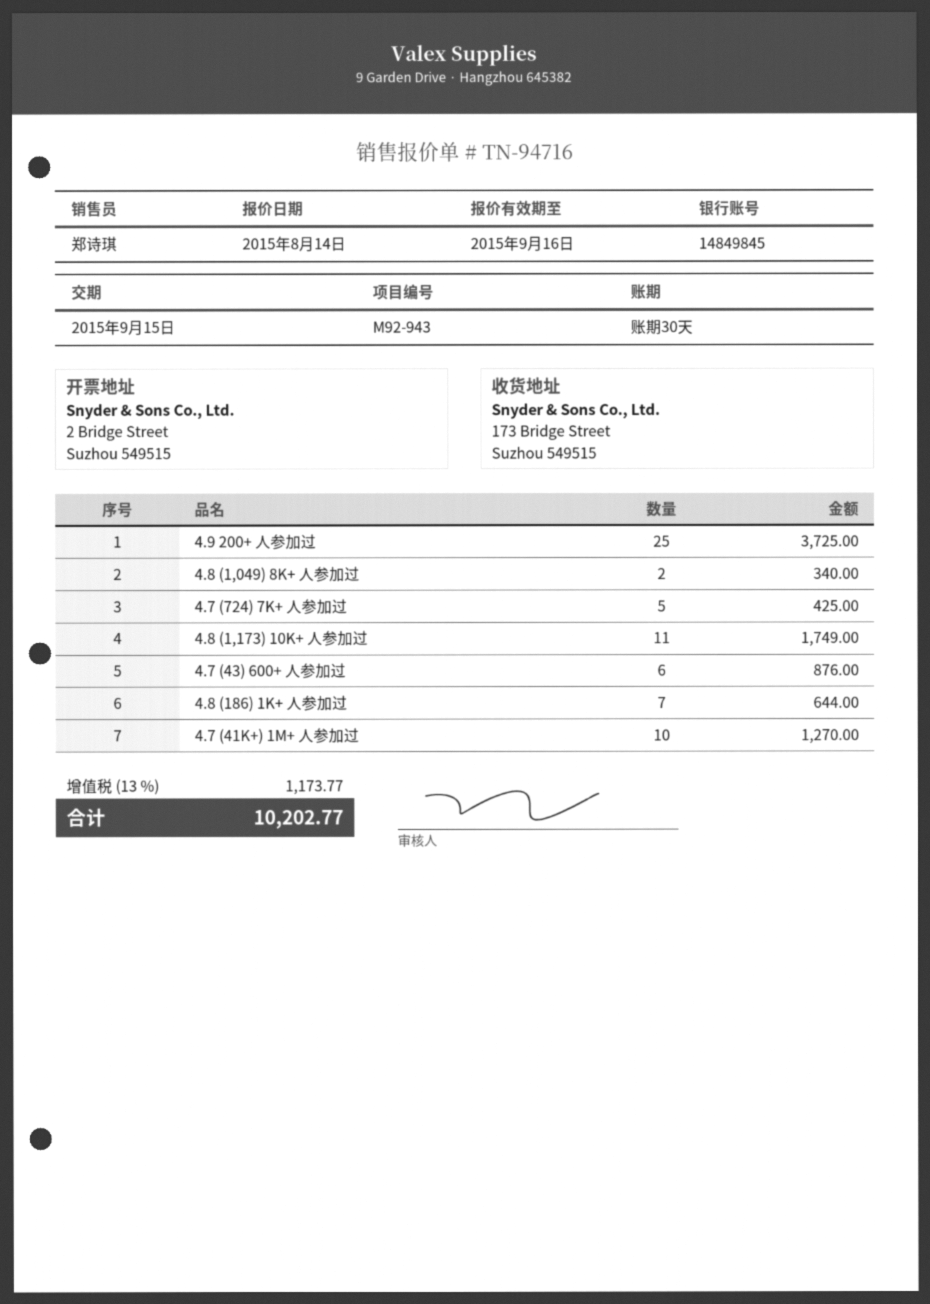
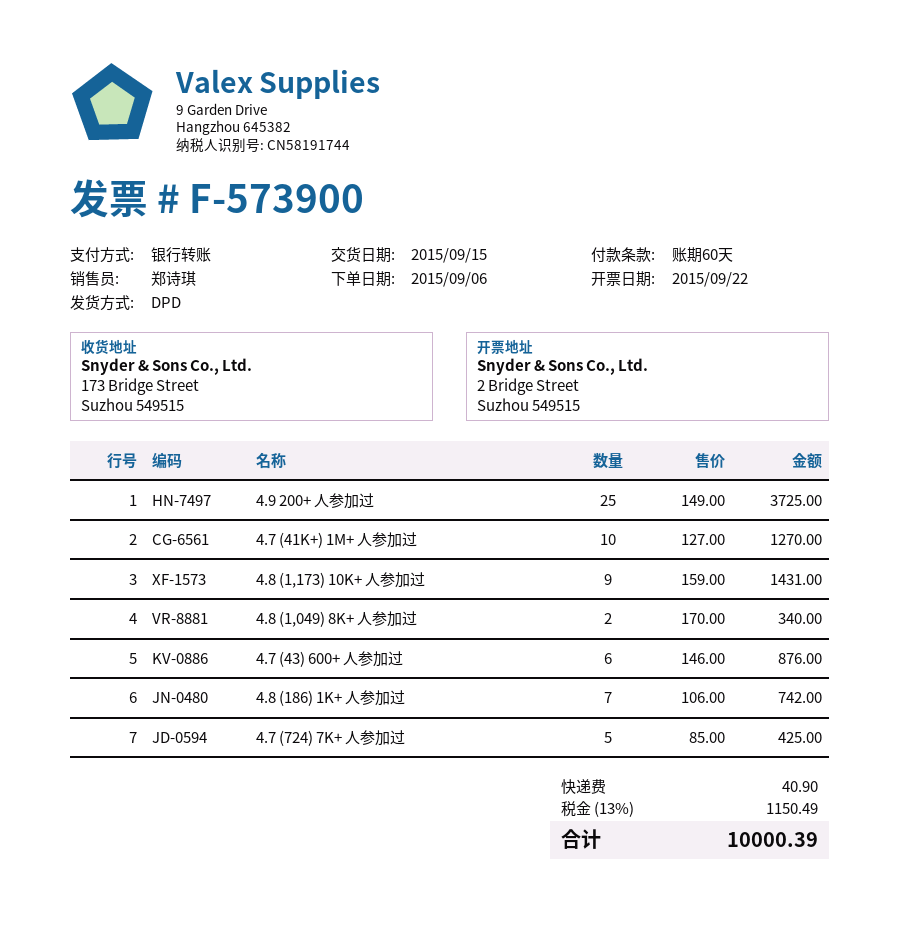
payment terms: 30 days -> 60 days
4.8 (1,173) 10K+ 人参加过: 11 for 1749.00 -> 9 for 1431.00
4.8 (186) 1K+ 人参加过: 7 for 644.00 -> 7 for 742.00
shipping: none -> 40.90
tax: 13% = 1173.77 -> 13% = 1150.49
total: 10202.77 -> 10000.39

